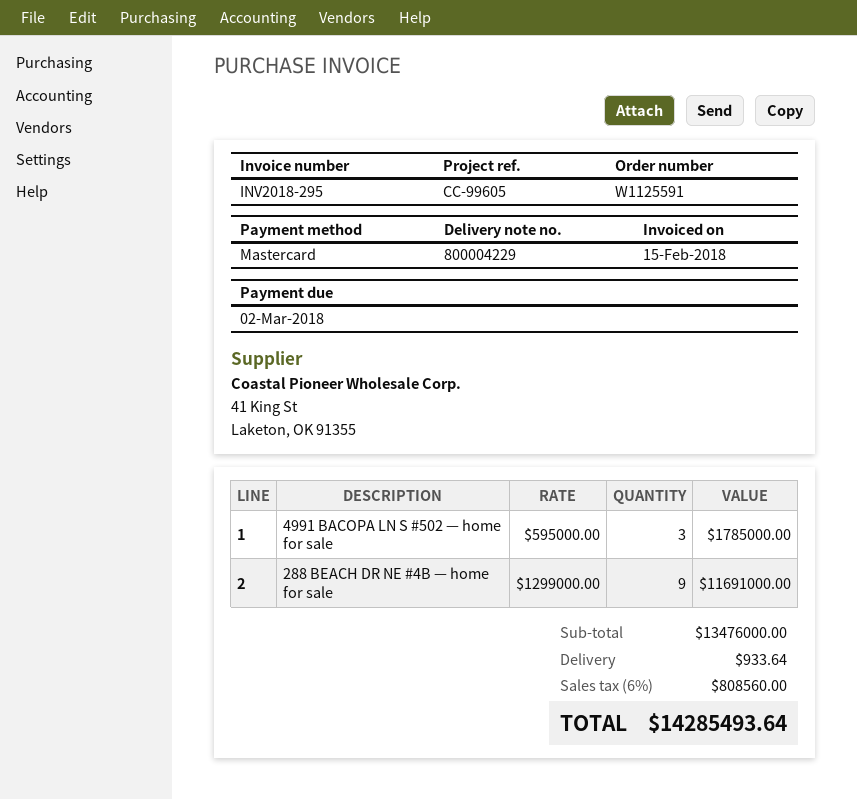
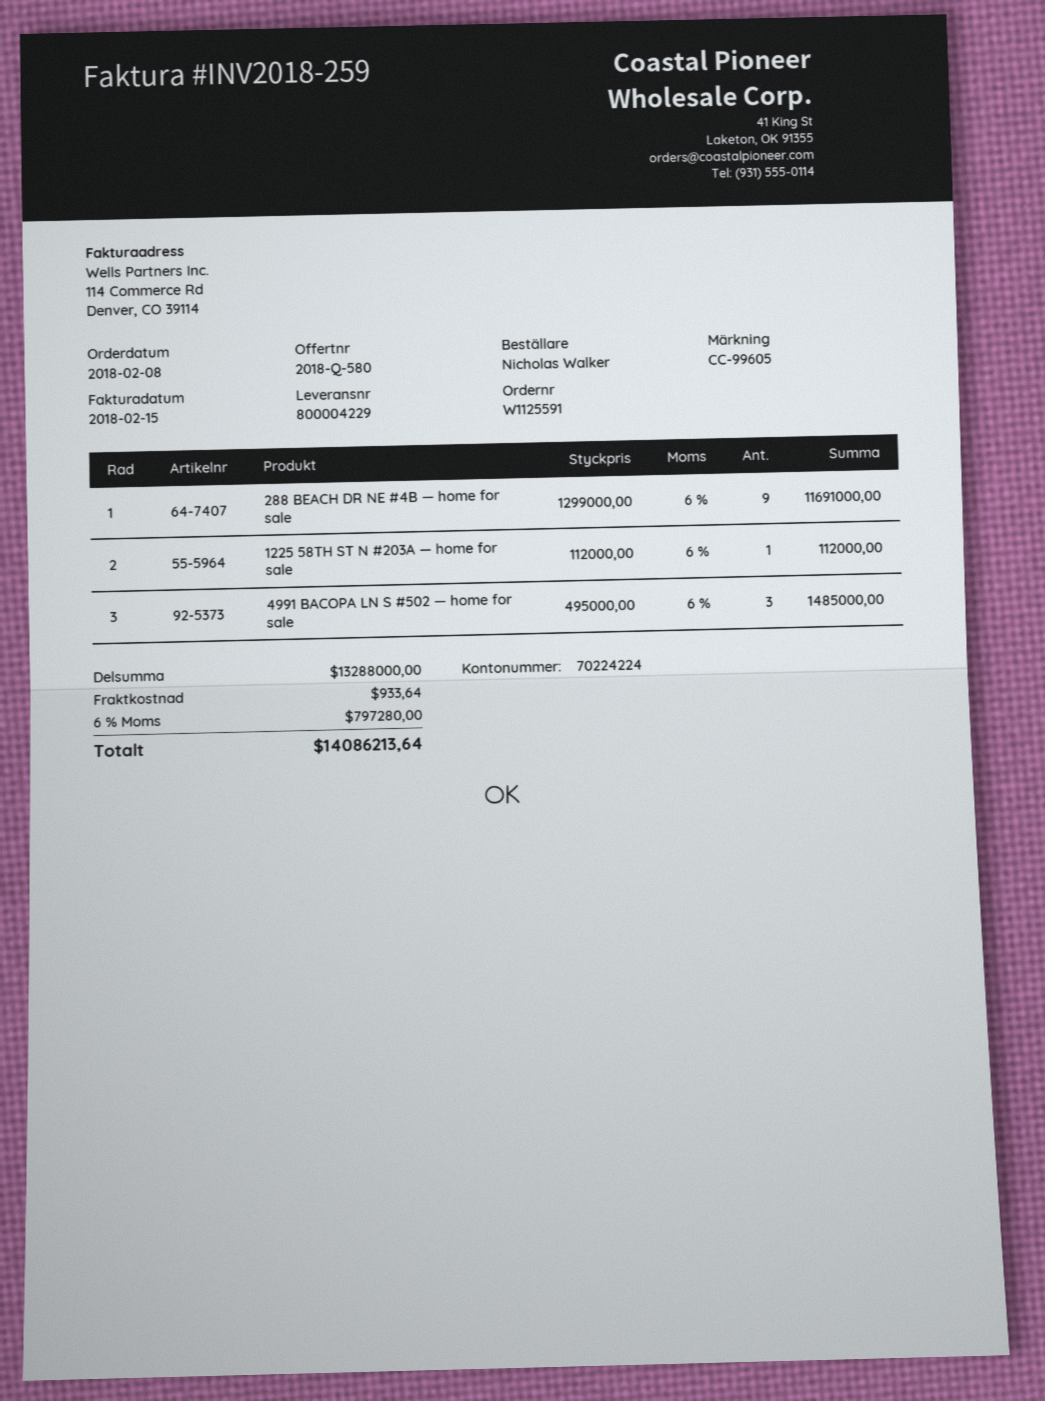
invoice number: INV2018-295 -> INV2018-259
4991 BACOPA LN S #502 — home for sale: 3 x 595000.00 = 1785000.00 -> 3 x 495000.00 = 1485000.00
1225 58TH ST N #203A — home for sale: none -> 1 x 112000.00 = 112000.00
subtotal: 13476000.00 -> 13288000.00
tax: 6% = 808560.00 -> 6% = 797280.00
total: 14285493.64 -> 14086213.64

